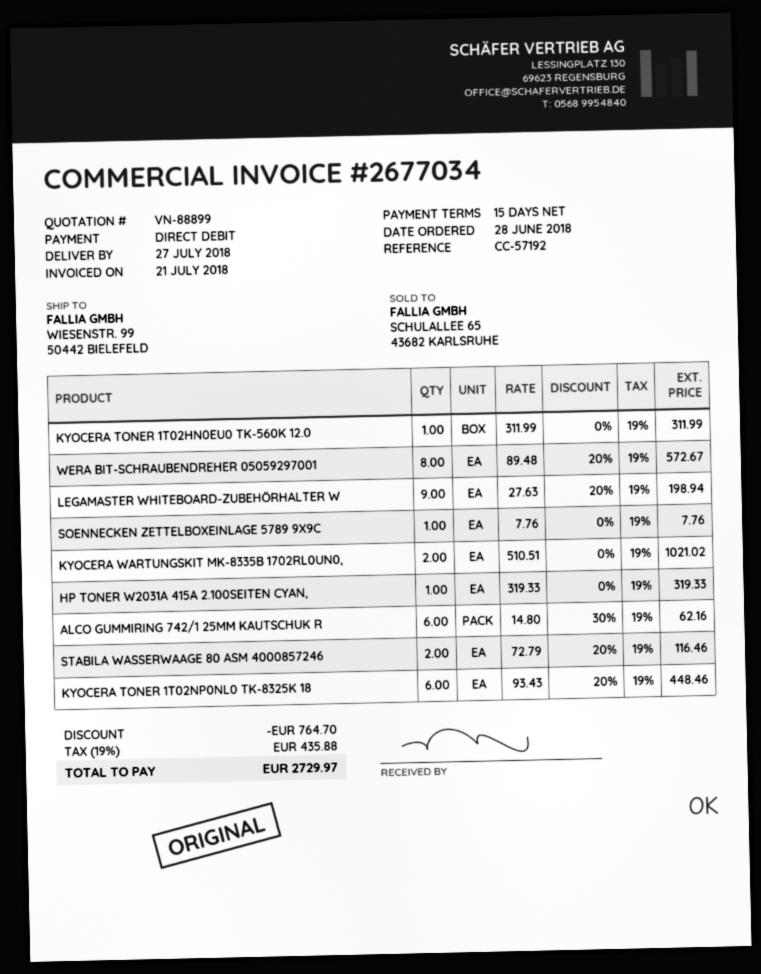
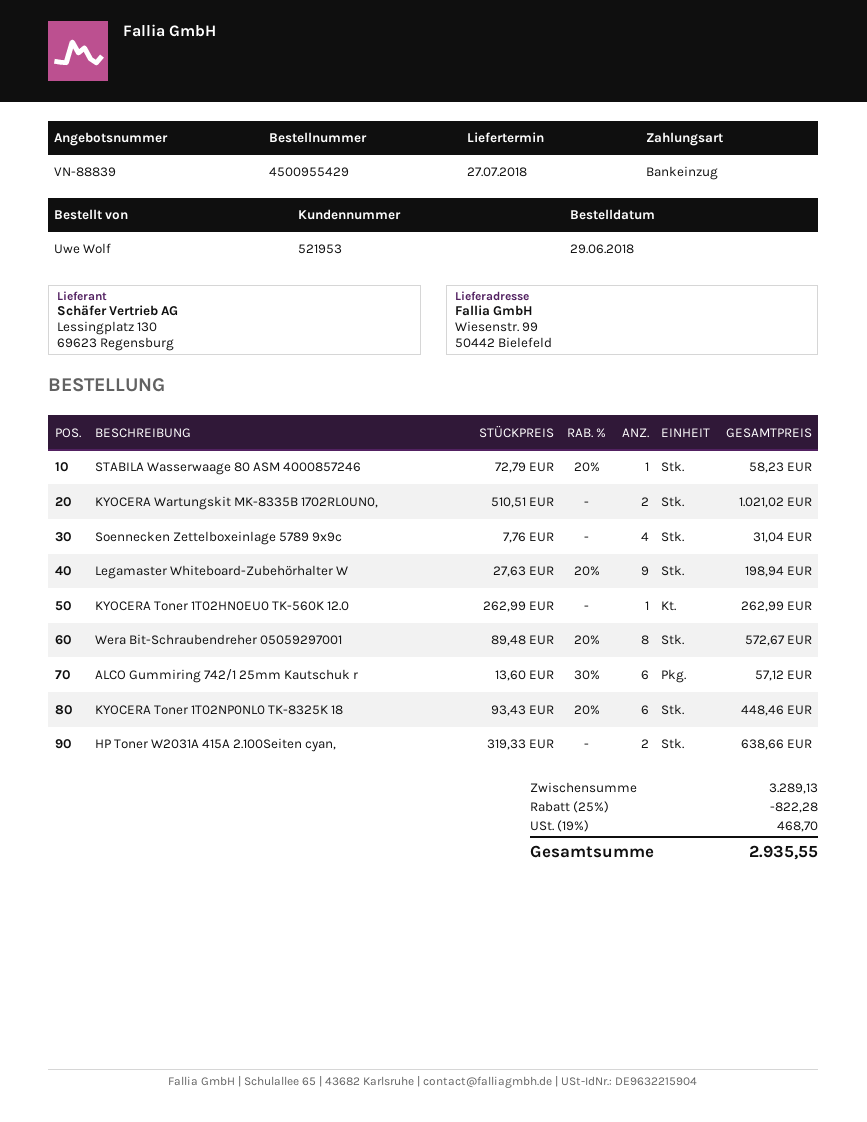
quote number: VN-88899 -> VN-88839
order date: 2018-06-28 -> 2018-06-29
KYOCERA TONER 1T02HN0EU0 TK-560K 12.0: 1 x 311.99 = 311.99 -> 1 x 262.99 = 262.99
SOENNECKEN ZETTELBOXEINLAGE 5789 9X9C: 1 x 7.76 = 7.76 -> 4 x 7.76 = 31.04
HP TONER W2031A 415A 2.100SEITEN CYAN,: 1 x 319.33 = 319.33 -> 2 x 319.33 = 638.66
ALCO GUMMIRING 742/1 25MM KAUTSCHUK R: 6 x 14.80 - 30% = 62.16 -> 6 x 13.60 - 30% = 57.12
STABILA WASSERWAAGE 80 ASM 4000857246: 2 x 72.79 - 20% = 116.46 -> 1 x 72.79 - 20% = 58.23
discount: 764.70 -> 822.28
tax: 19% = 435.88 -> 19% = 468.70
total: 2729.97 -> 2935.55

